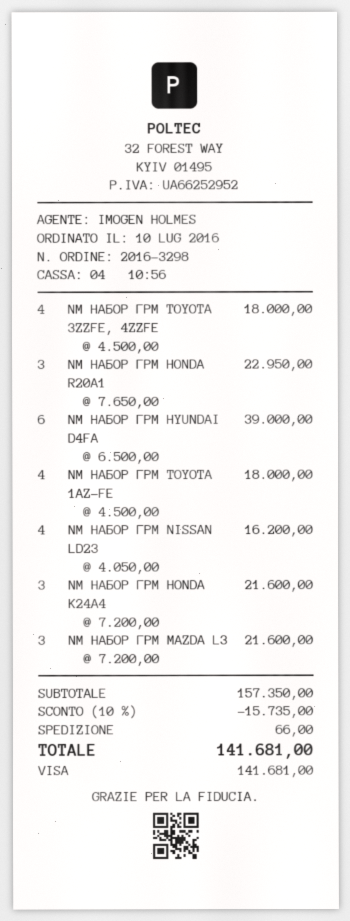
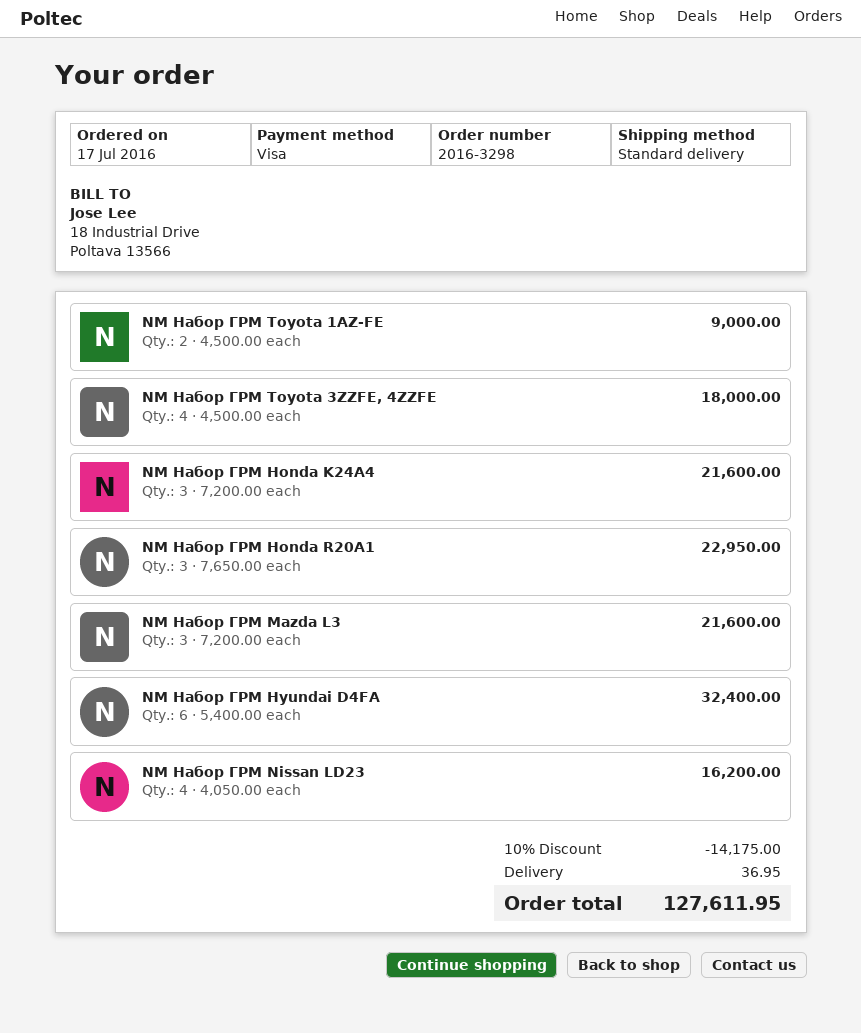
order date: 2016-07-10 -> 2016-07-17
NM НАБОР ГРМ HYUNDAI D4FA: 6 x 6500.00 = 39000.00 -> 6 x 5400.00 = 32400.00
NM НАБОР ГРМ TOYOTA 1AZ-FE: 4 x 4500.00 = 18000.00 -> 2 x 4500.00 = 9000.00
discount: 10% = 15735.00 -> 10% = 14175.00
shipping: 66.00 -> 36.95
total: 141681.00 -> 127611.95

